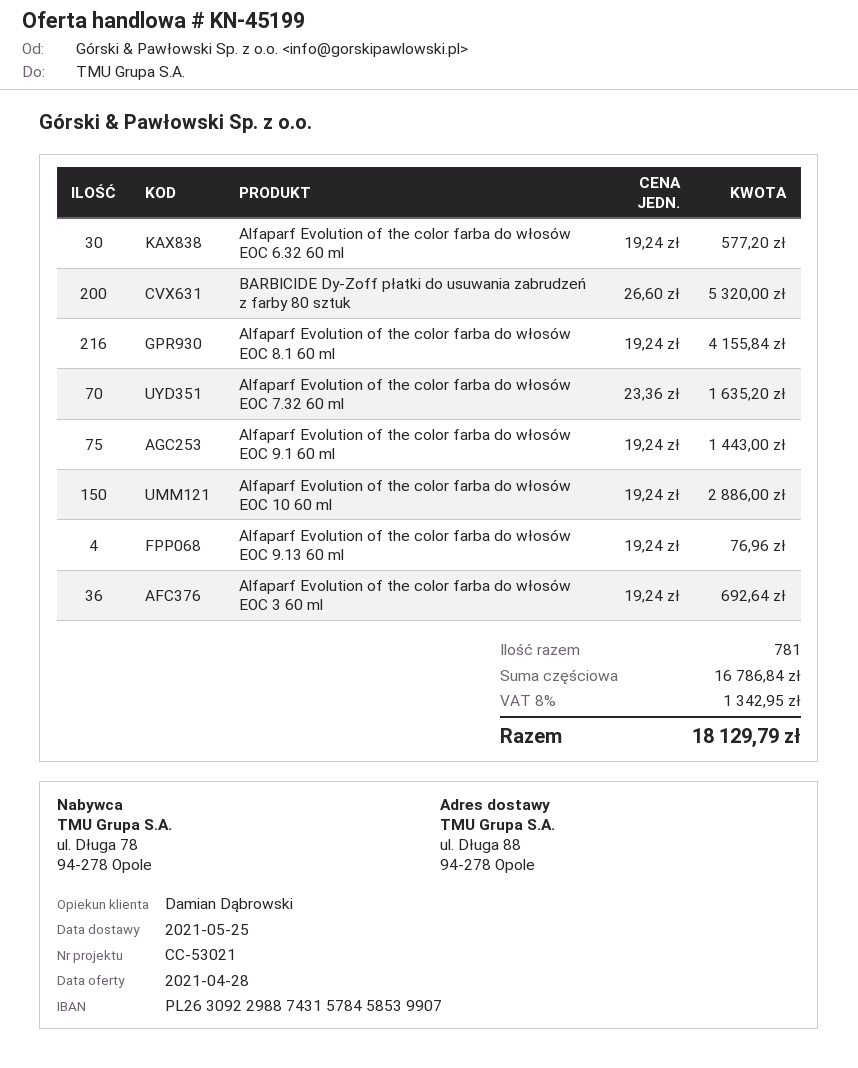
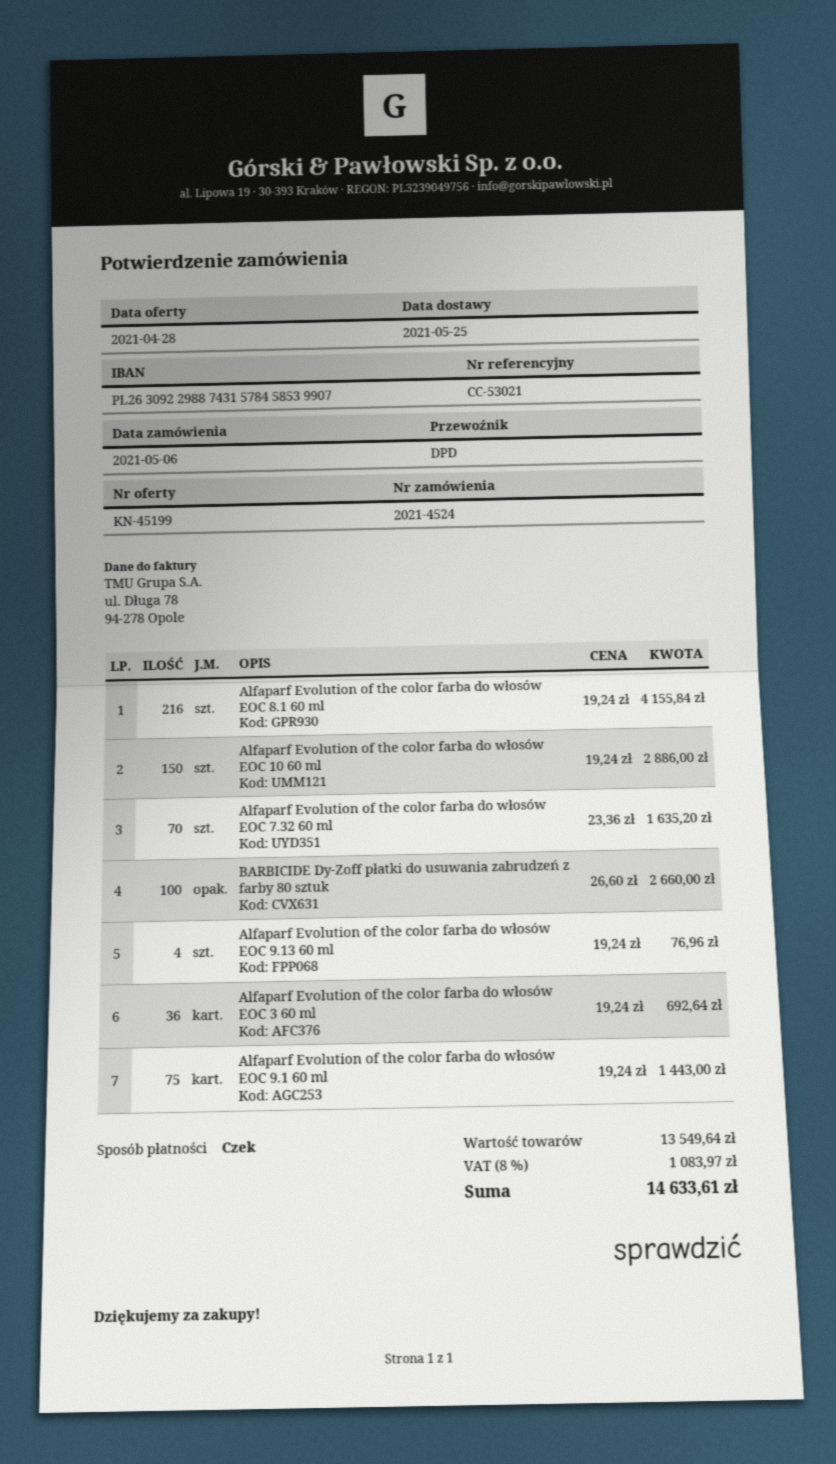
Alfaparf Evolution of the color farba do włosów EOC 6.32 60 ml: 30 x 19.24 = 577.20 -> none
BARBICIDE Dy-Zoff płatki do usuwania zabrudzeń z farby 80 sztuk: 200 x 26.60 = 5320.00 -> 100 x 26.60 = 2660.00
subtotal: 16786.84 -> 13549.64
tax: 8% = 1342.95 -> 8% = 1083.97
total: 18129.79 -> 14633.61

